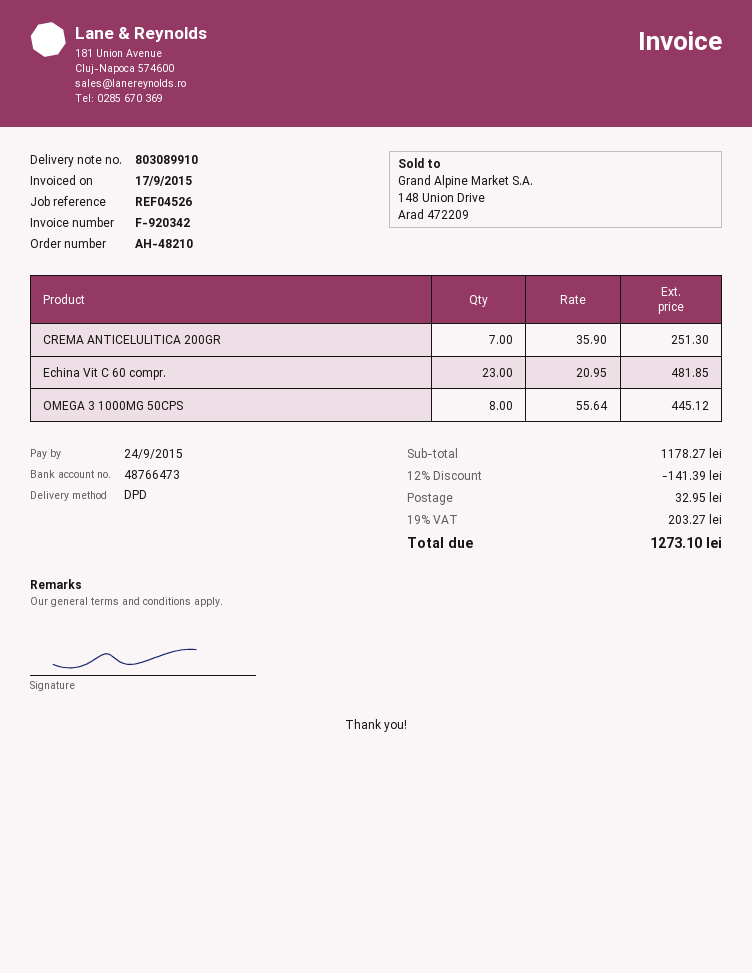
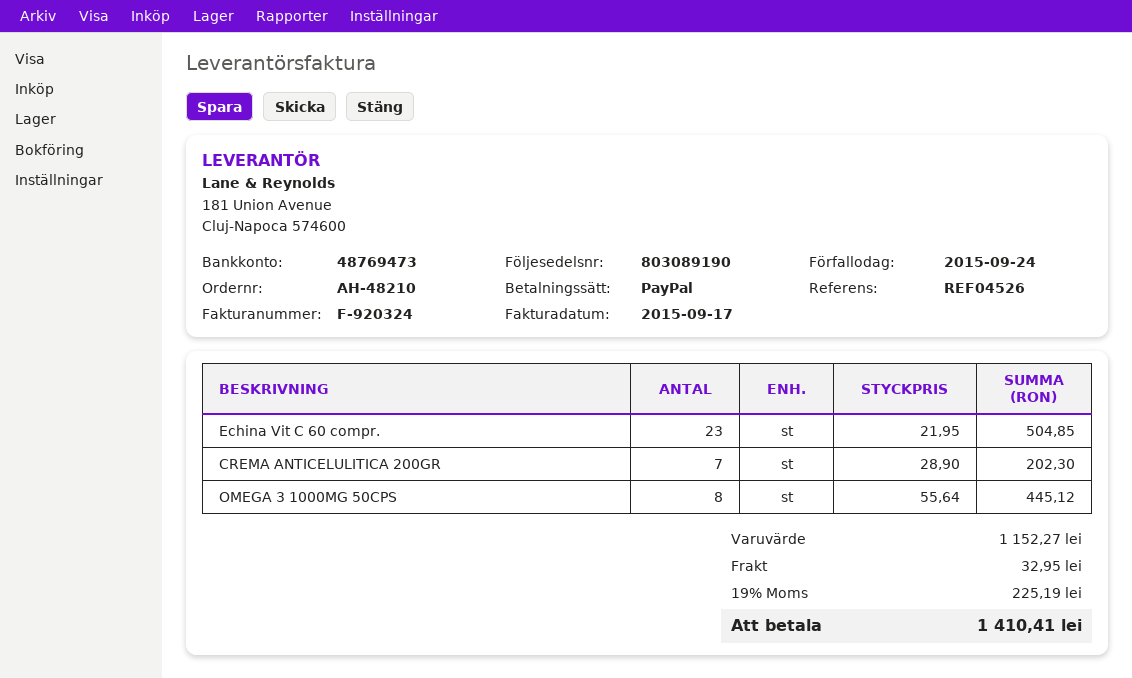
delivery note number: 803089910 -> 803089190
invoice number: F-920342 -> F-920324
bank account: 48766473 -> 48769473
CREMA ANTICELULITICA 200GR: 7 x 35.90 = 251.30 -> 7 x 28.90 = 202.30
Echina Vit C 60 compr.: 23 x 20.95 = 481.85 -> 23 x 21.95 = 504.85
subtotal: 1178.27 -> 1152.27
discount: 12% = 141.39 -> none
tax: 19% = 203.27 -> 19% = 225.19
total: 1273.10 -> 1410.41

